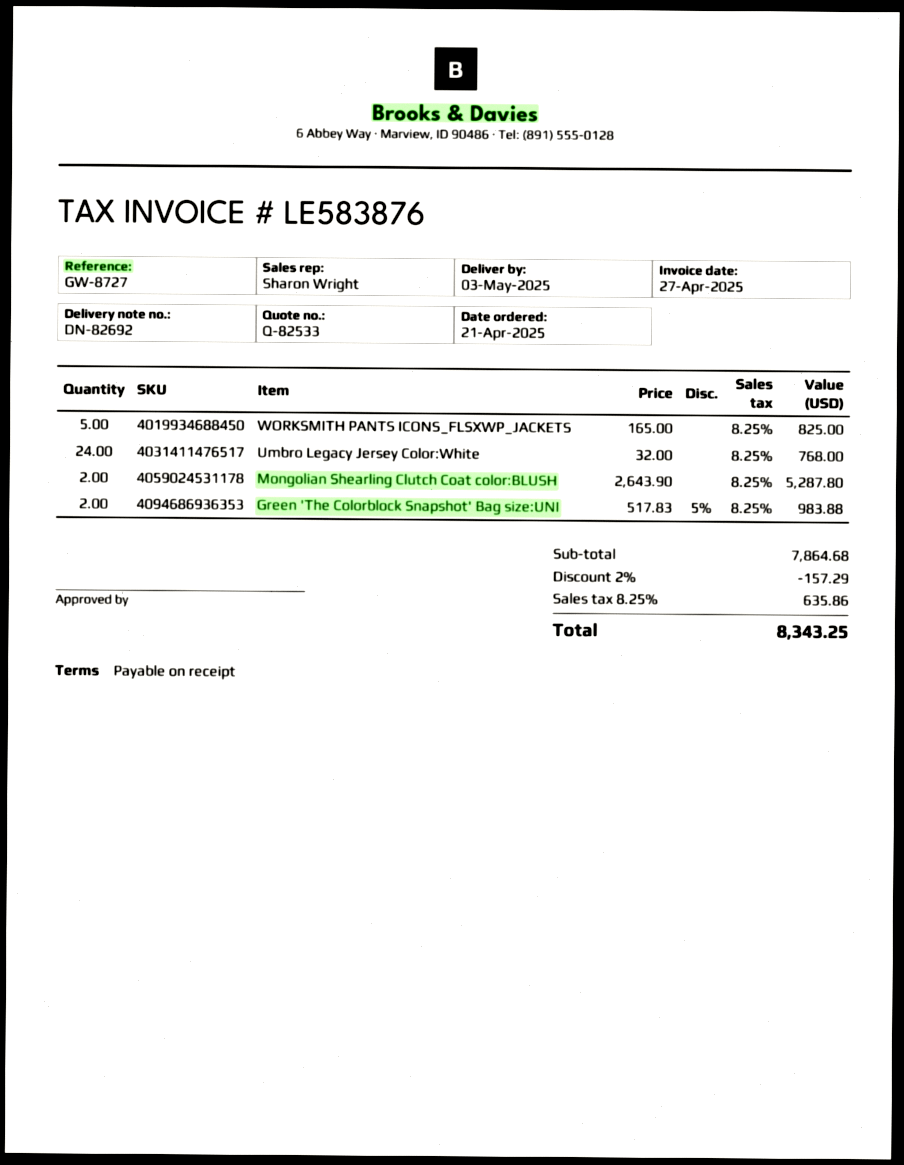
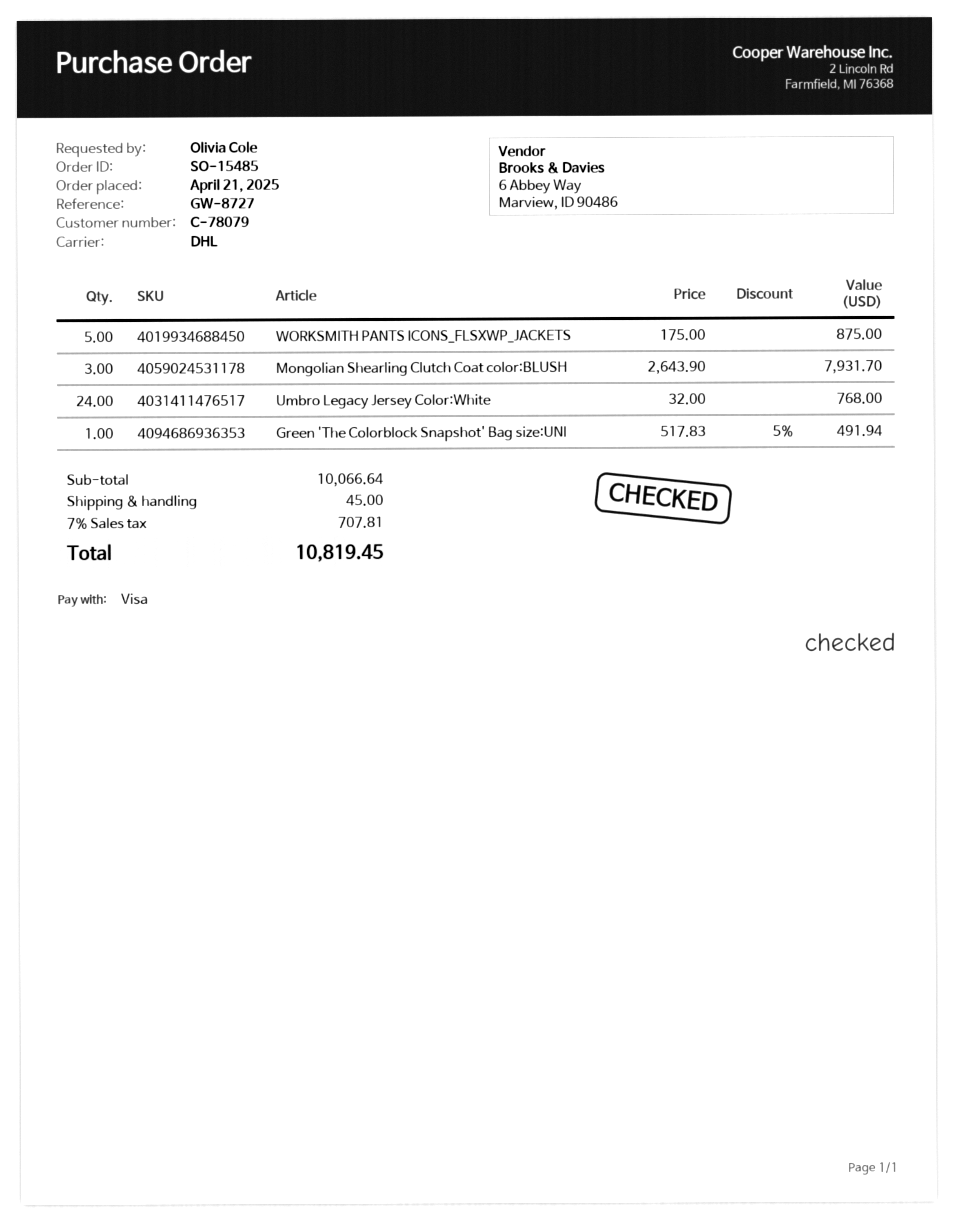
WORKSMITH PANTS ICONS_FLSXWP_JACKETS: 5 x 165.00 = 825.00 -> 5 x 175.00 = 875.00
Mongolian Shearling Clutch Coat color:BLUSH: 2 x 2643.90 = 5287.80 -> 3 x 2643.90 = 7931.70
Green 'The Colorblock Snapshot' Bag size:UNI: 2 x 517.83 - 5% = 983.88 -> 1 x 517.83 - 5% = 491.94
subtotal: 7864.68 -> 10066.64
discount: 2% = 157.29 -> none
shipping: none -> 45.00
tax: 8.25% = 635.86 -> 7% = 707.81
total: 8343.25 -> 10819.45

